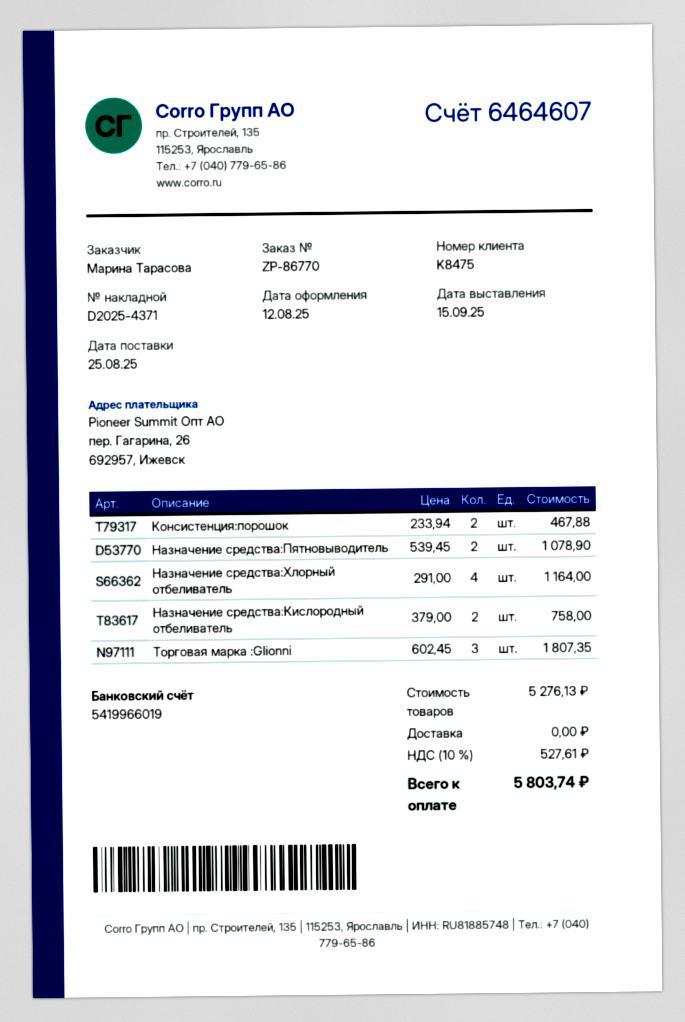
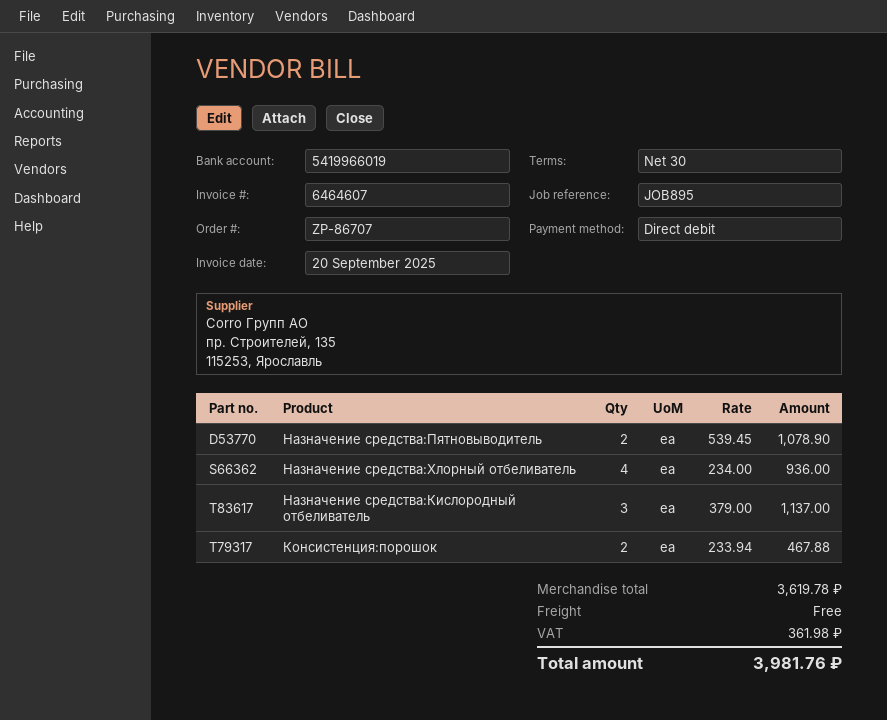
order number: ZP-86770 -> ZP-86707
invoice date: 2025-09-15 -> 2025-09-20
Назначение средства:Хлорный отбеливатель: 4 x 291.00 = 1164.00 -> 4 x 234.00 = 936.00
Назначение средства:Кислородный отбеливатель: 2 x 379.00 = 758.00 -> 3 x 379.00 = 1137.00
Торговая марка :Glionni: 3 x 602.45 = 1807.35 -> none
subtotal: 5276.13 -> 3619.78
tax: 527.61 -> 361.98
total: 5803.74 -> 3981.76

